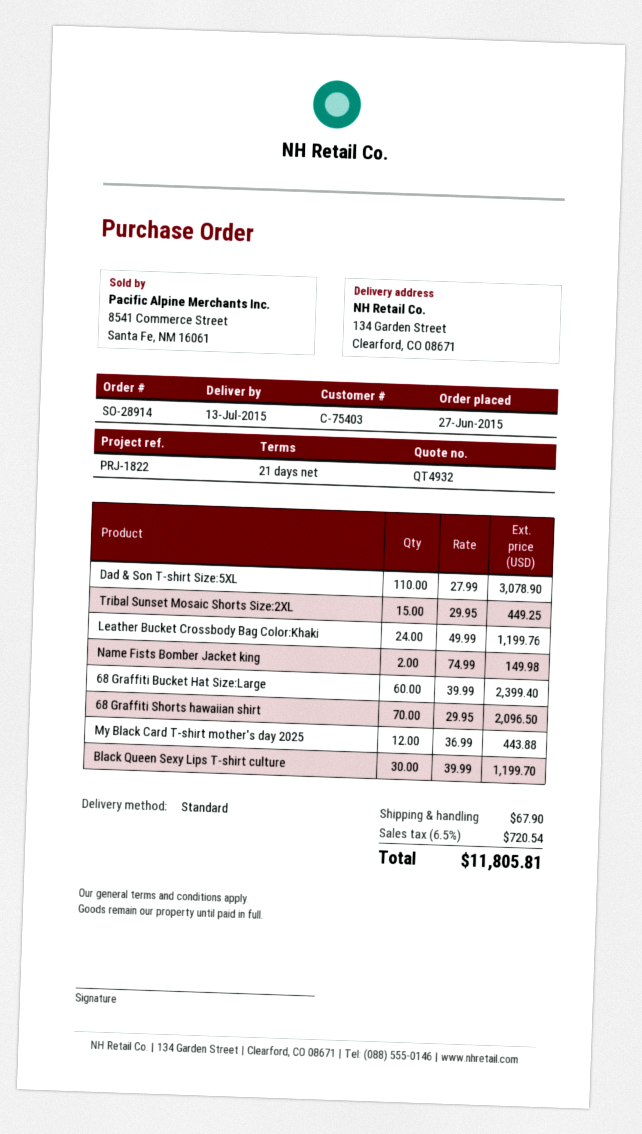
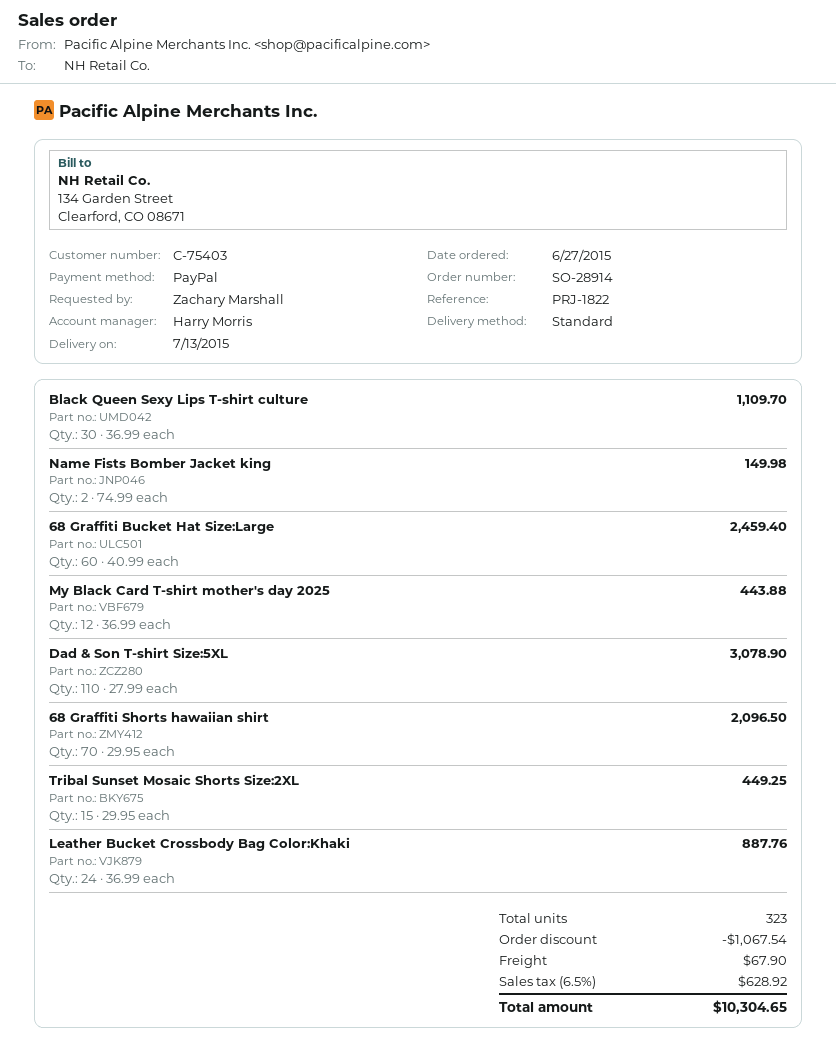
Leather Bucket Crossbody Bag Color:Khaki: 24 x 49.99 = 1199.76 -> 24 x 36.99 = 887.76
68 Graffiti Bucket Hat Size:Large: 60 x 39.99 = 2399.40 -> 60 x 40.99 = 2459.40
Black Queen Sexy Lips T-shirt culture: 30 x 39.99 = 1199.70 -> 30 x 36.99 = 1109.70
discount: none -> 1067.54
tax: 6.5% = 720.54 -> 6.5% = 628.92
total: 11805.81 -> 10304.65

